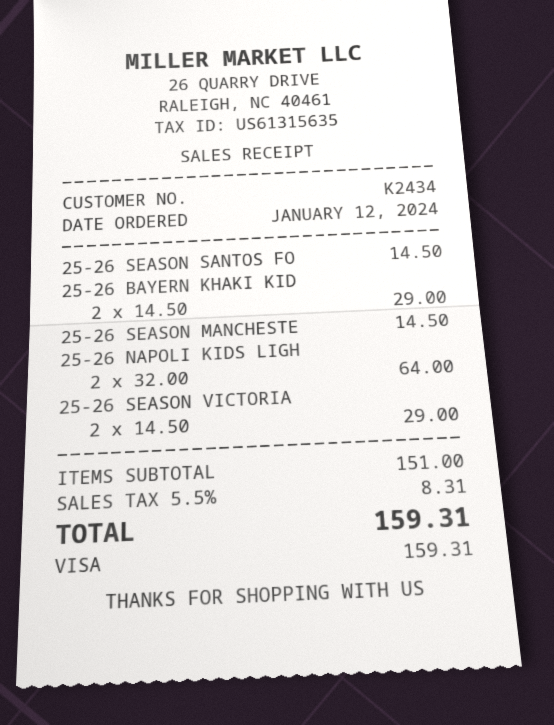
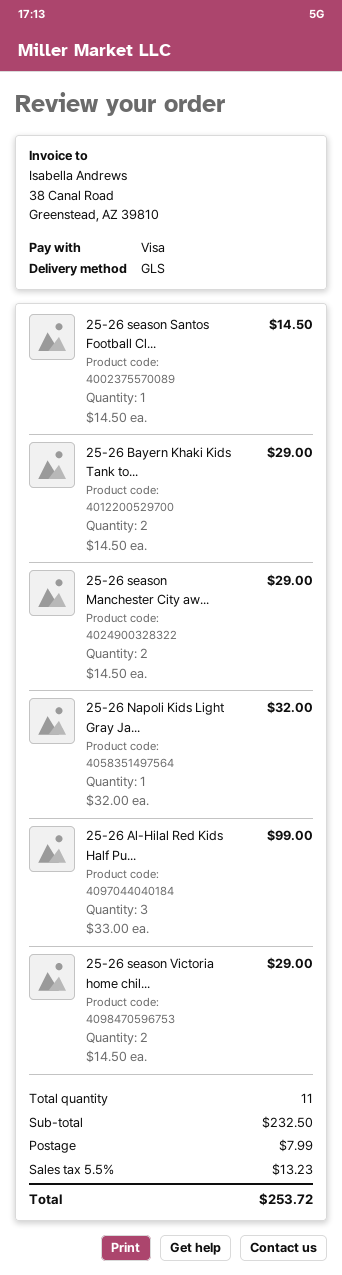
25-26 SEASON MANCHESTE: 1 x 14.50 = 14.50 -> 2 x 14.50 = 29.00
25-26 NAPOLI KIDS LIGH: 2 x 32.00 = 64.00 -> 1 x 32.00 = 32.00
25-26 Al-Hilal Red Kids Half Pu...: none -> 3 x 33.00 = 99.00
subtotal: 151.00 -> 232.50
shipping: none -> 7.99
tax: 5.5% = 8.31 -> 5.5% = 13.23
total: 159.31 -> 253.72

